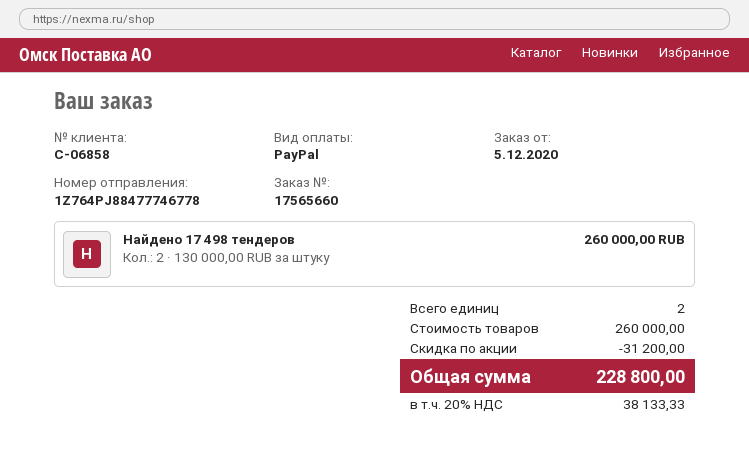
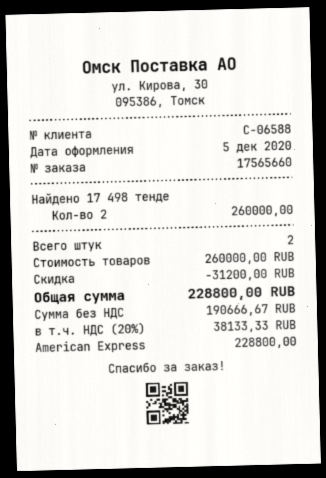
customer number: C-06858 -> C-06588
payment method: PayPal -> American Express

